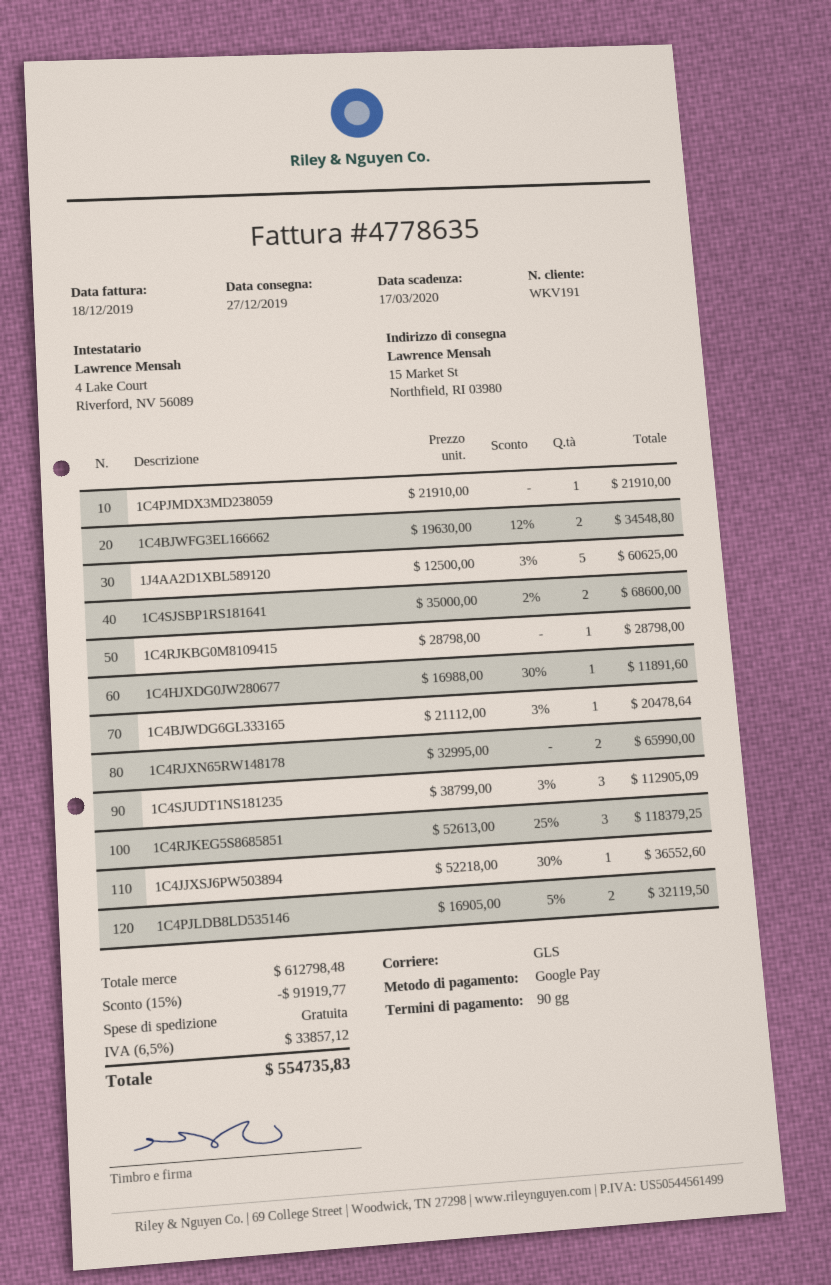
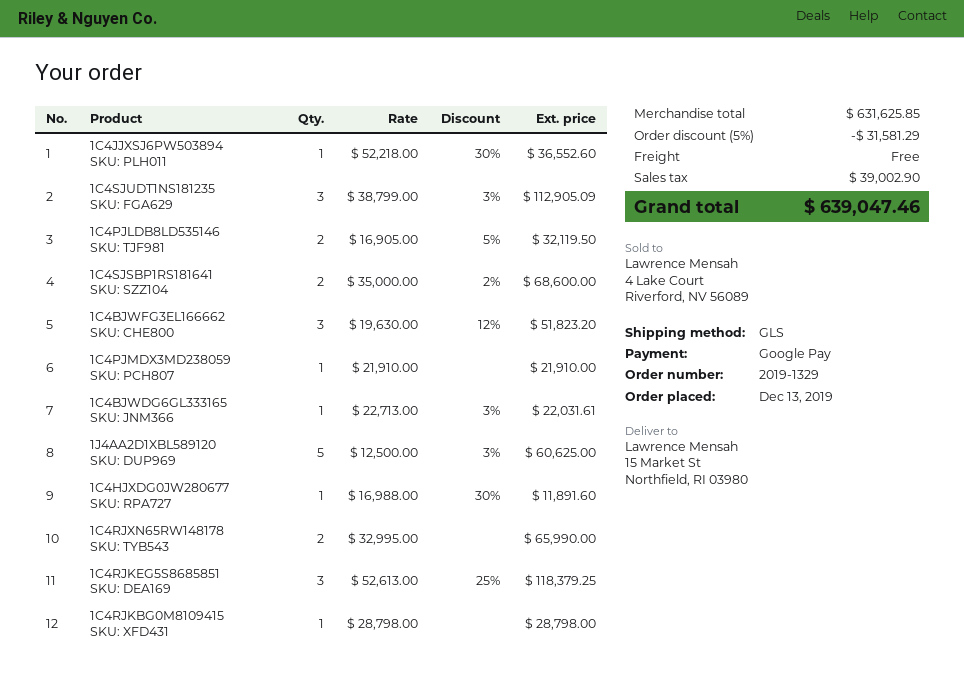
1C4BJWFG3EL166662: 2 x 19630.00 - 12% = 34548.80 -> 3 x 19630.00 - 12% = 51823.20
1C4BJWDG6GL333165: 1 x 21112.00 - 3% = 20478.64 -> 1 x 22713.00 - 3% = 22031.61
subtotal: 612798.48 -> 631625.85
discount: 15% = 91919.77 -> 5% = 31581.29
tax: 33857.12 -> 39002.90
total: 554735.83 -> 639047.46

